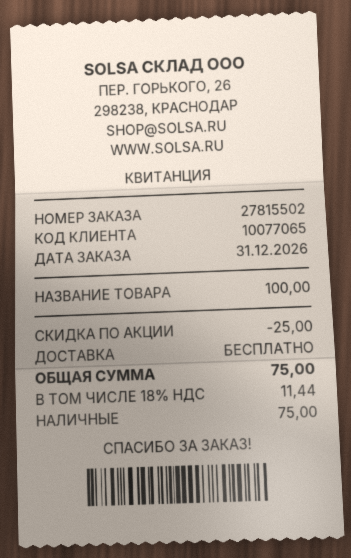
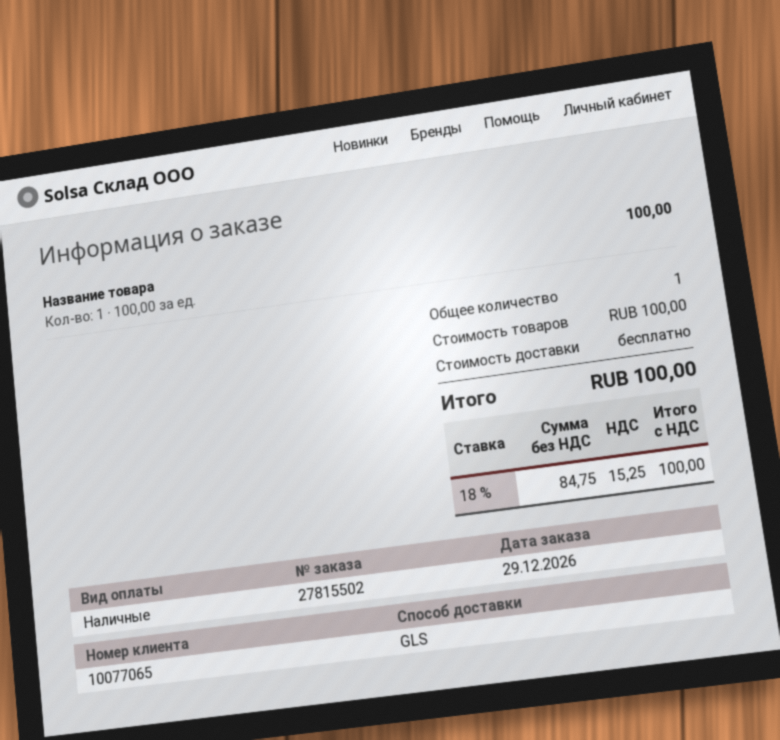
order date: 2026-12-31 -> 2026-12-29
discount: 25.00 -> none
tax: 18% = 11.44 -> 18% = 15.25
total: 75.00 -> 100.00

